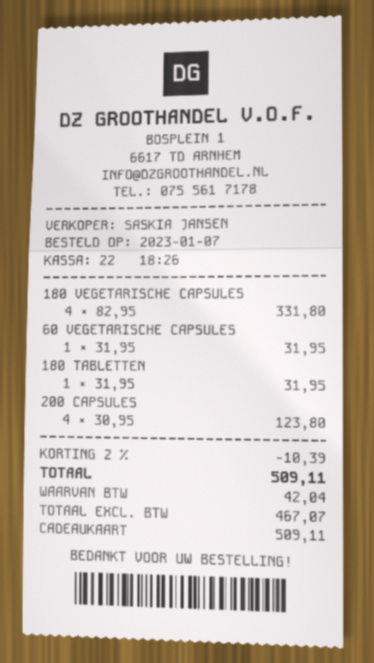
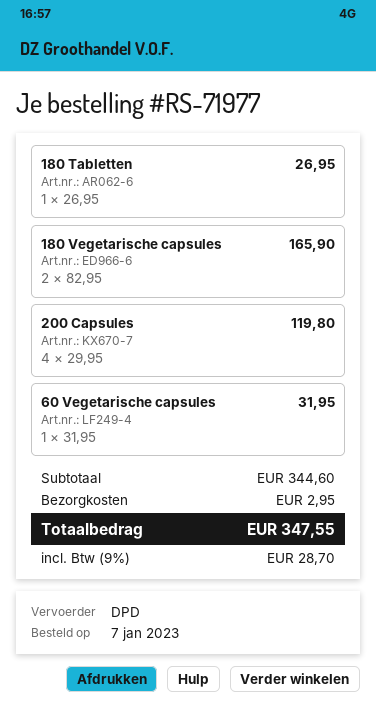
180 VEGETARISCHE CAPSULES: 4 x 82.95 = 331.80 -> 2 x 82.95 = 165.90
180 TABLETTEN: 1 x 31.95 = 31.95 -> 1 x 26.95 = 26.95
200 CAPSULES: 4 x 30.95 = 123.80 -> 4 x 29.95 = 119.80
discount: 2% = 10.39 -> none
shipping: none -> 2.95
tax: 42.04 -> 28.70
total: 509.11 -> 347.55

